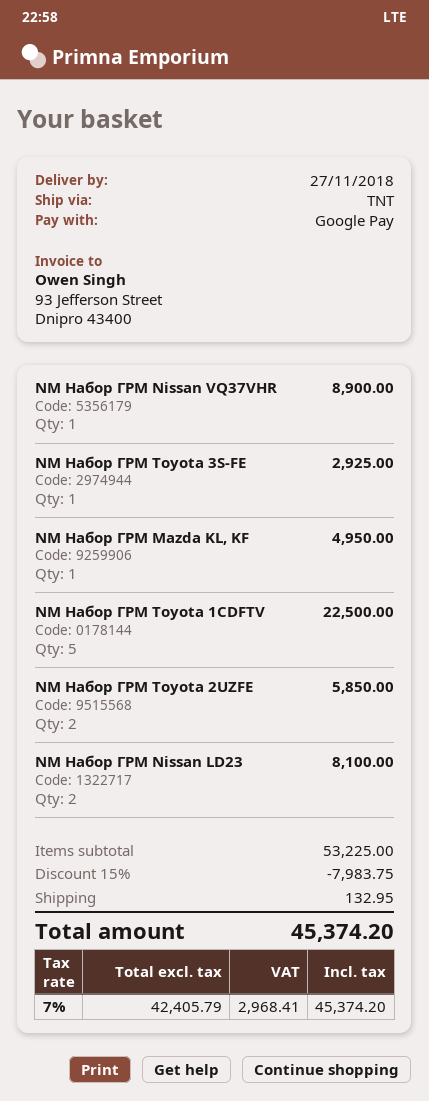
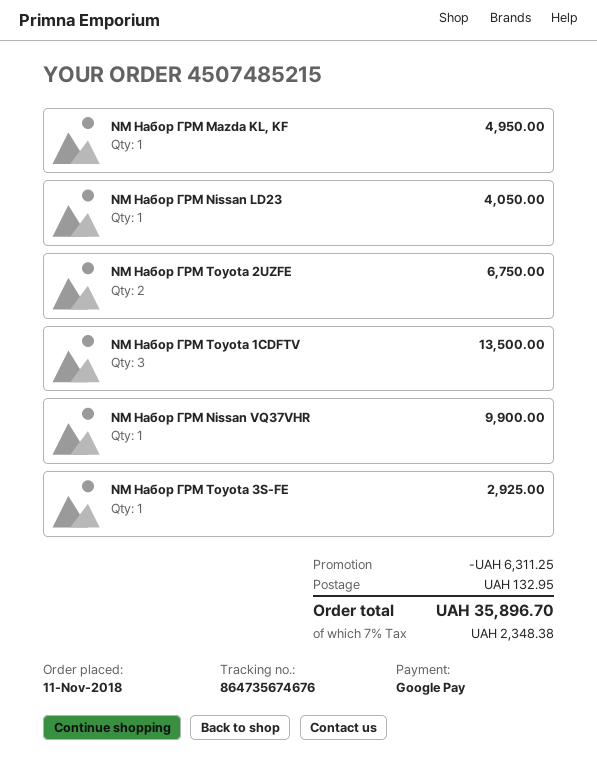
NM Набор ГРМ Nissan VQ37VHR: 1 for 8900.00 -> 1 for 9900.00
NM Набор ГРМ Toyota 1CDFTV: 5 for 22500.00 -> 3 for 13500.00
NM Набор ГРМ Toyota 2UZFE: 2 for 5850.00 -> 2 for 6750.00
NM Набор ГРМ Nissan LD23: 2 for 8100.00 -> 1 for 4050.00
discount: 7983.75 -> 6311.25
tax: 7% = 2968.41 -> 7% = 2348.38
total: 45374.20 -> 35896.70

